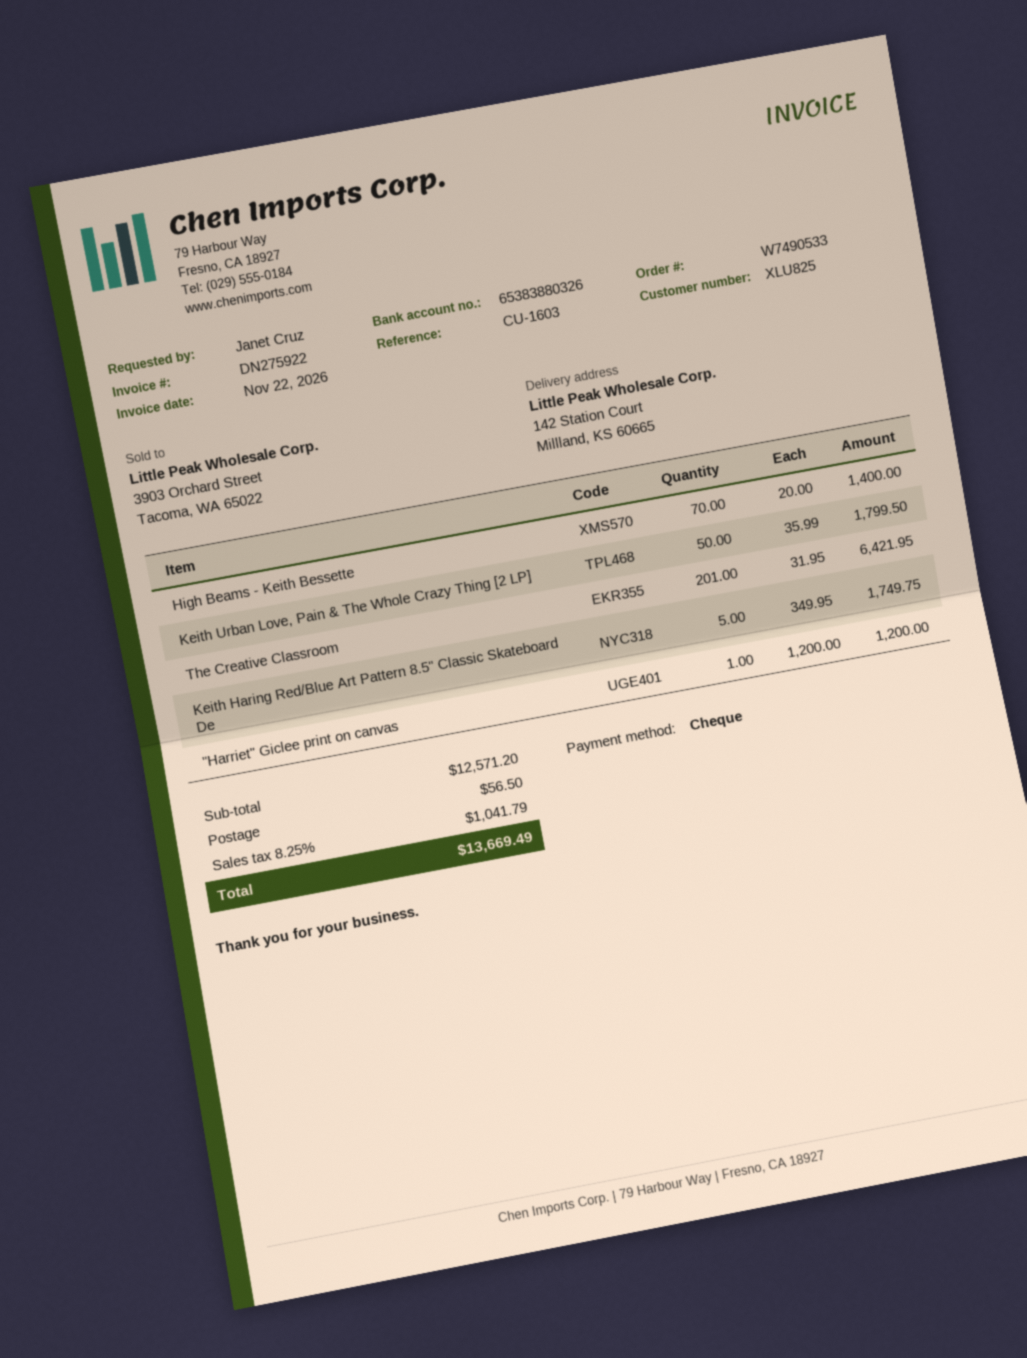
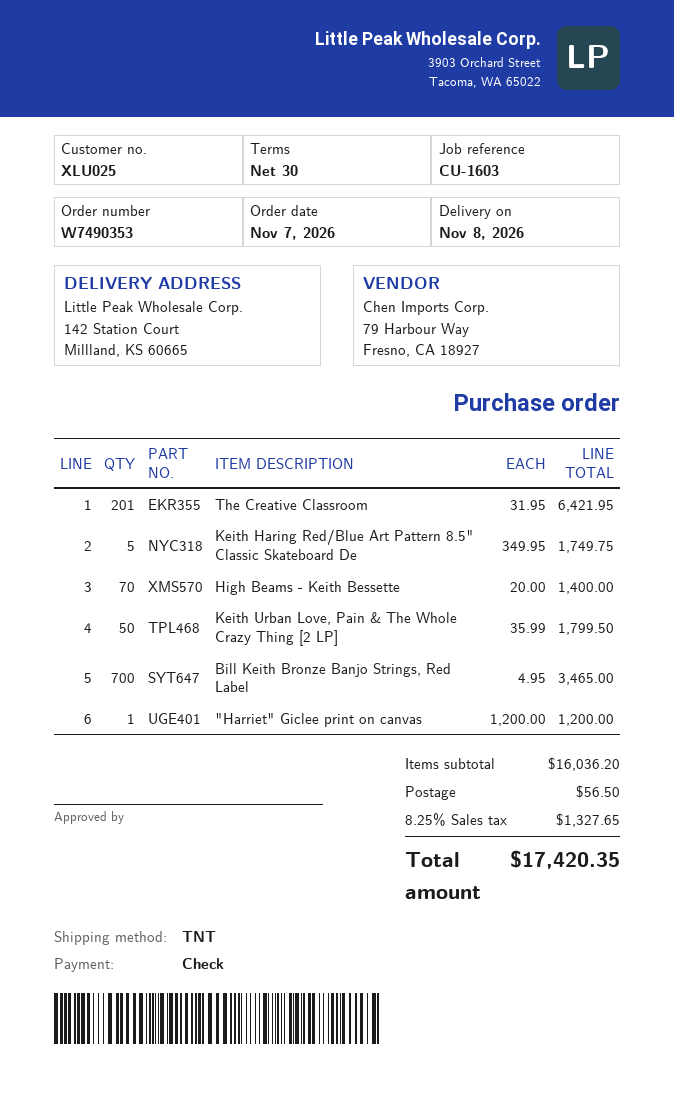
order number: W7490533 -> W7490353
customer number: XLU825 -> XLU025
Bill Keith Bronze Banjo Strings, Red Label: none -> 700 x 4.95 = 3465.00
subtotal: 12571.20 -> 16036.20
tax: 8.25% = 1041.79 -> 8.25% = 1327.65
total: 13669.49 -> 17420.35

